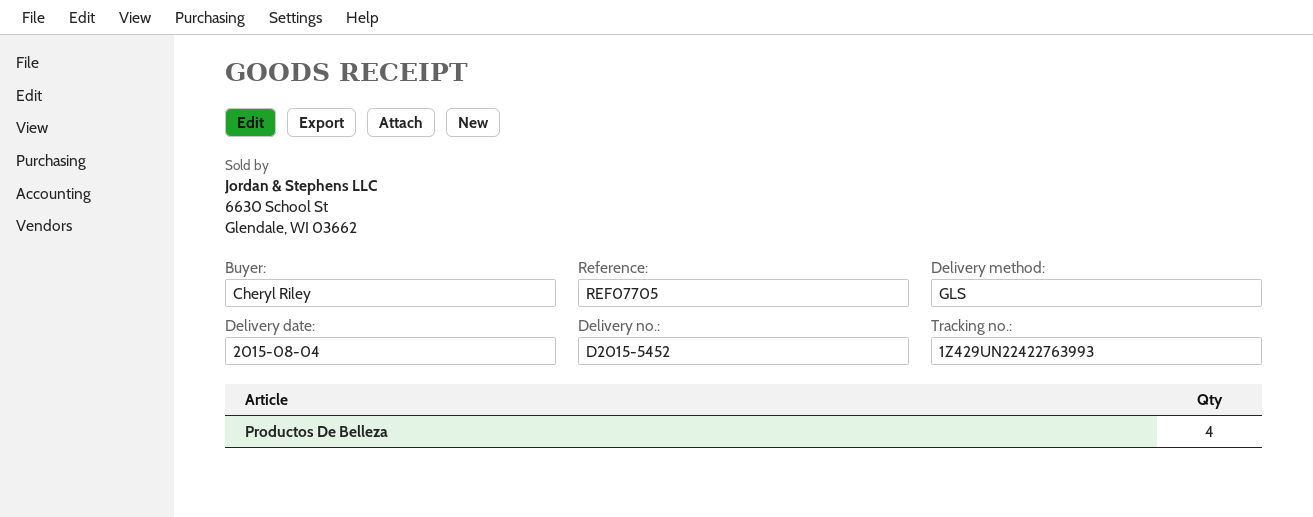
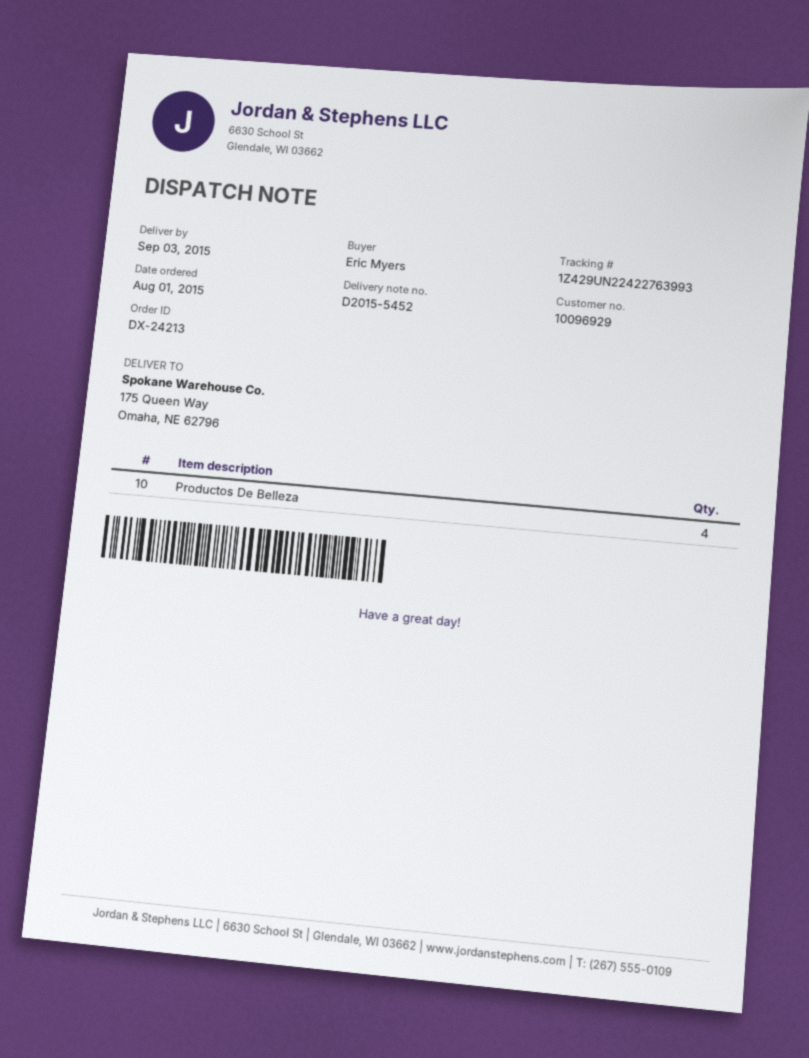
delivery date: 2015-08-04 -> 2015-09-03
ordered by: Cheryl Riley -> Eric Myers

